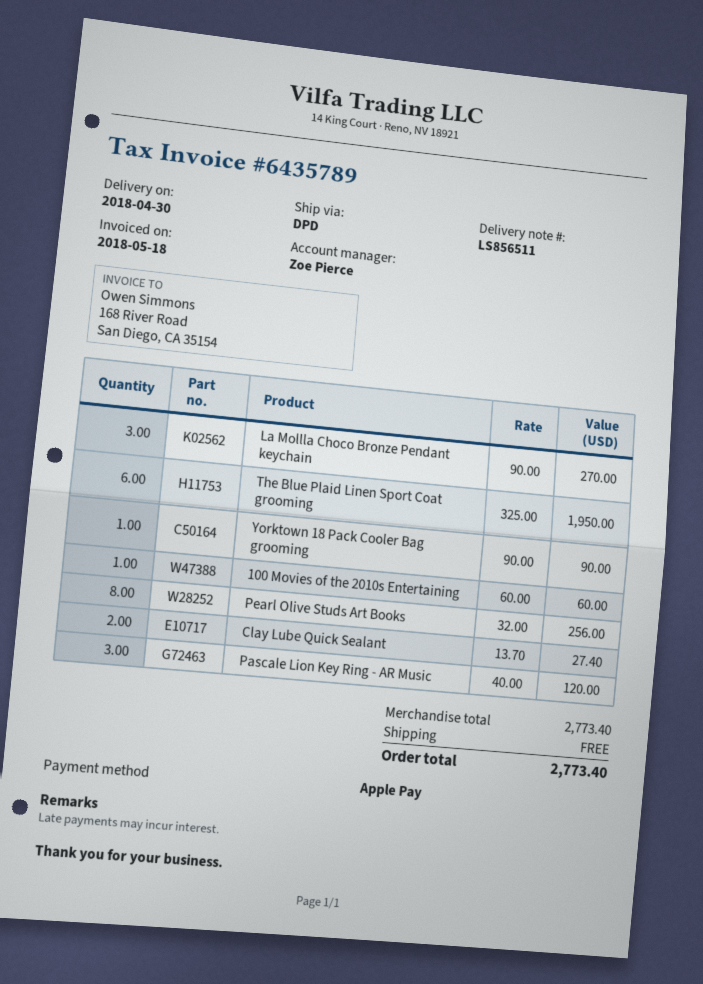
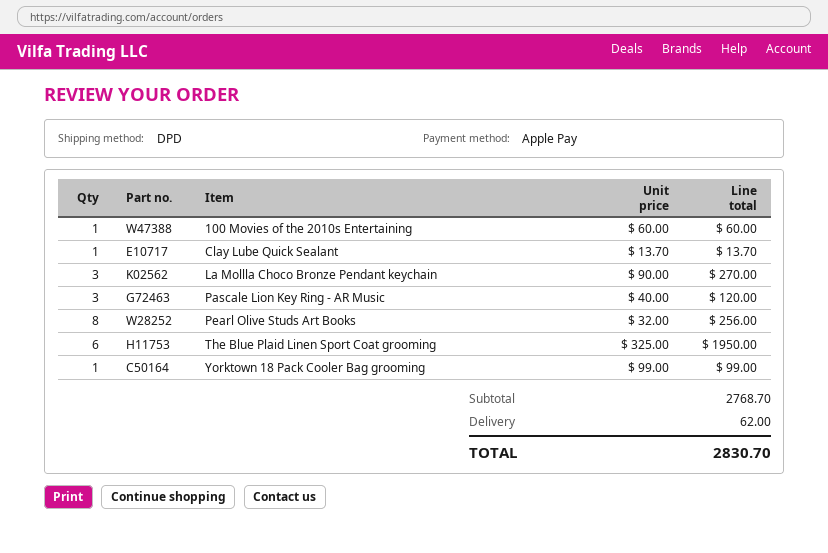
Yorktown 18 Pack Cooler Bag grooming: 1 x 90.00 = 90.00 -> 1 x 99.00 = 99.00
Clay Lube Quick Sealant: 2 x 13.70 = 27.40 -> 1 x 13.70 = 13.70
subtotal: 2773.40 -> 2768.70
shipping: 0.00 -> 62.00
total: 2773.40 -> 2830.70

